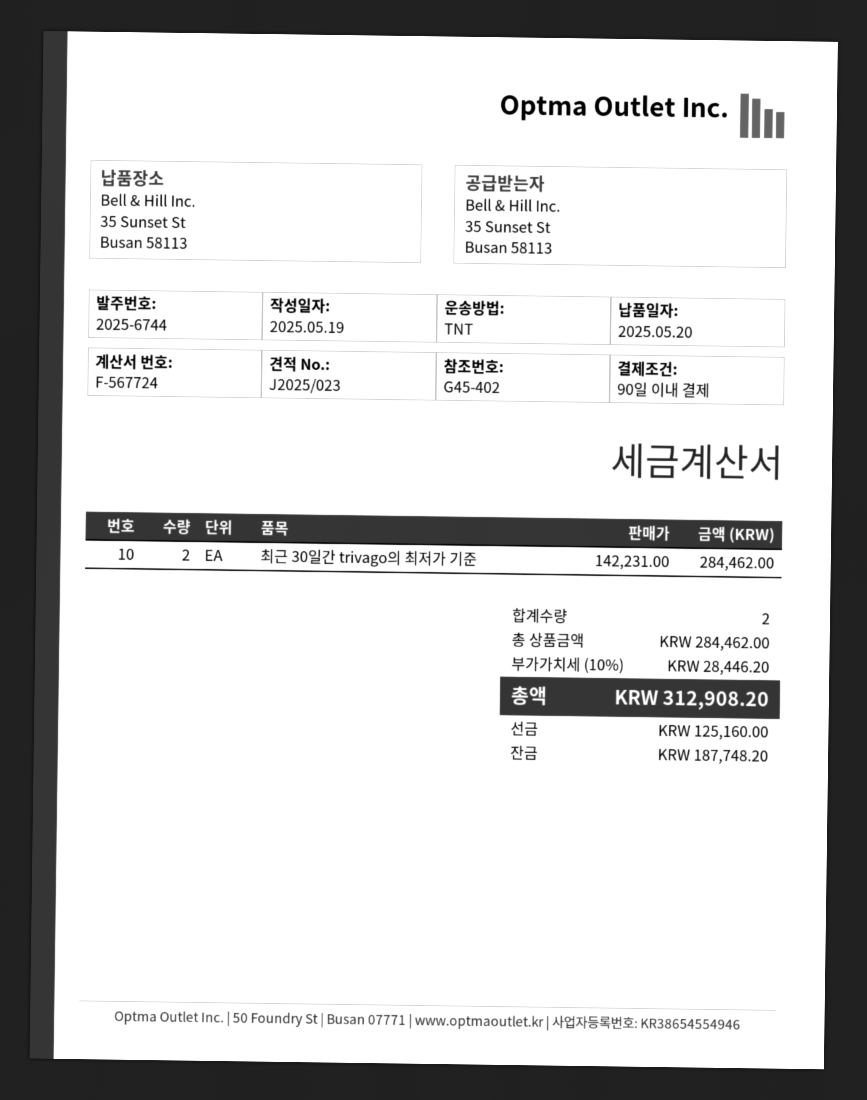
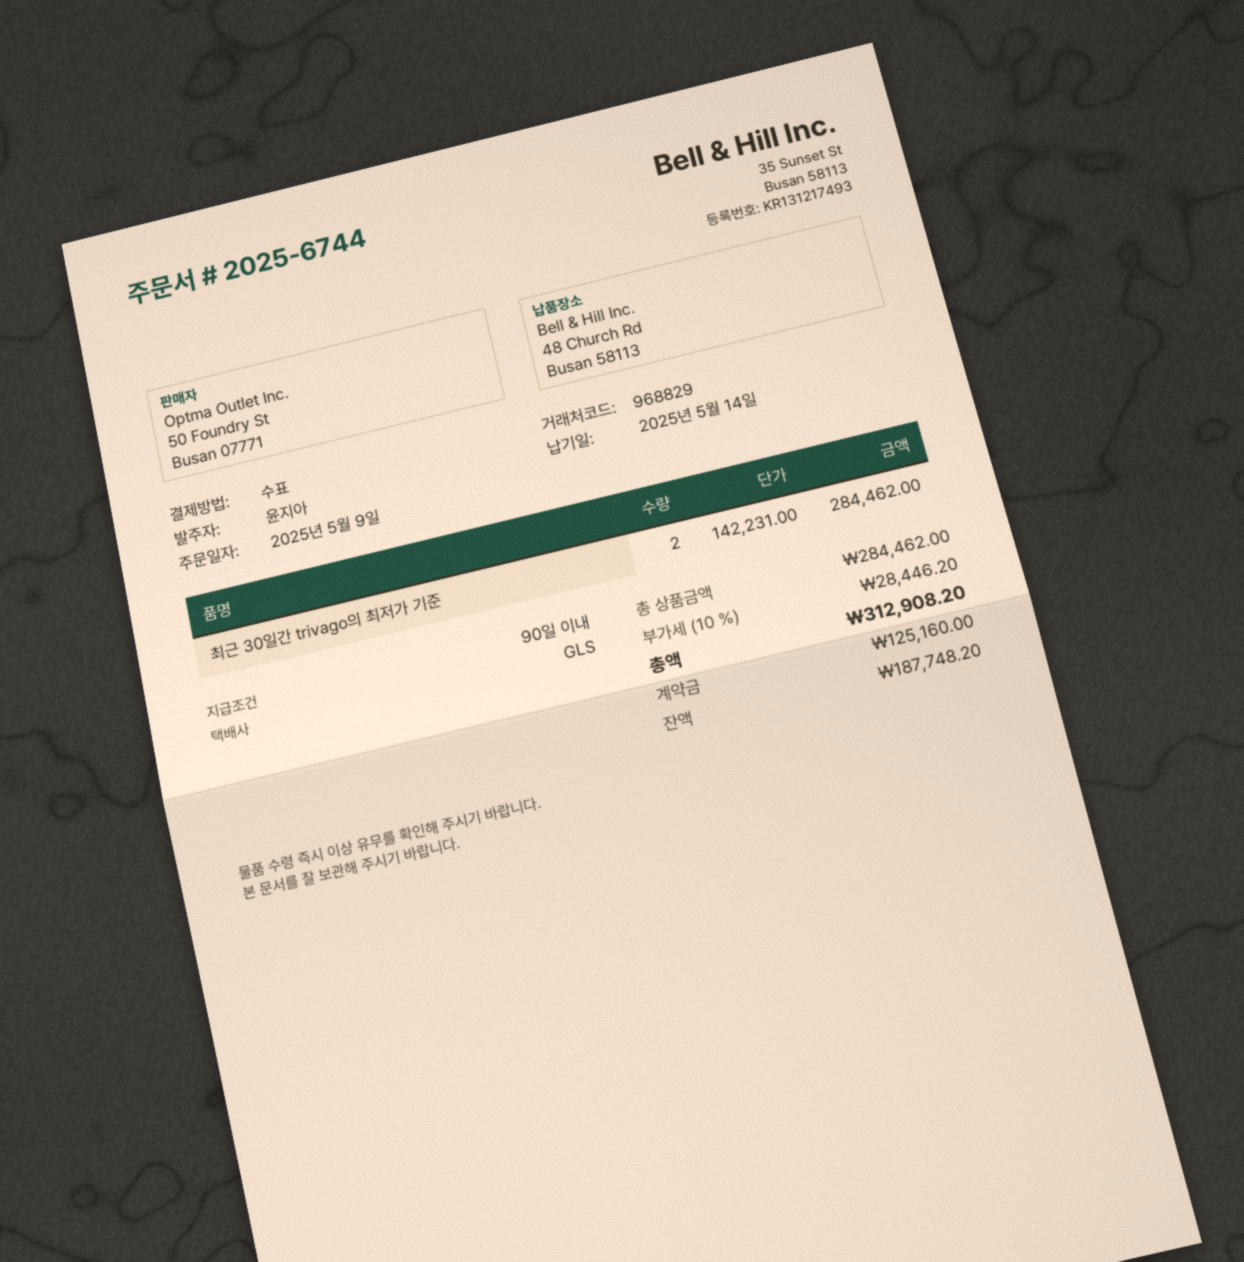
delivery date: 2025-05-20 -> 2025-05-14
shipping method: TNT -> GLS
ship to: 35 Sunset St, Busan 58113 -> 48 Church Rd, Busan 58113

